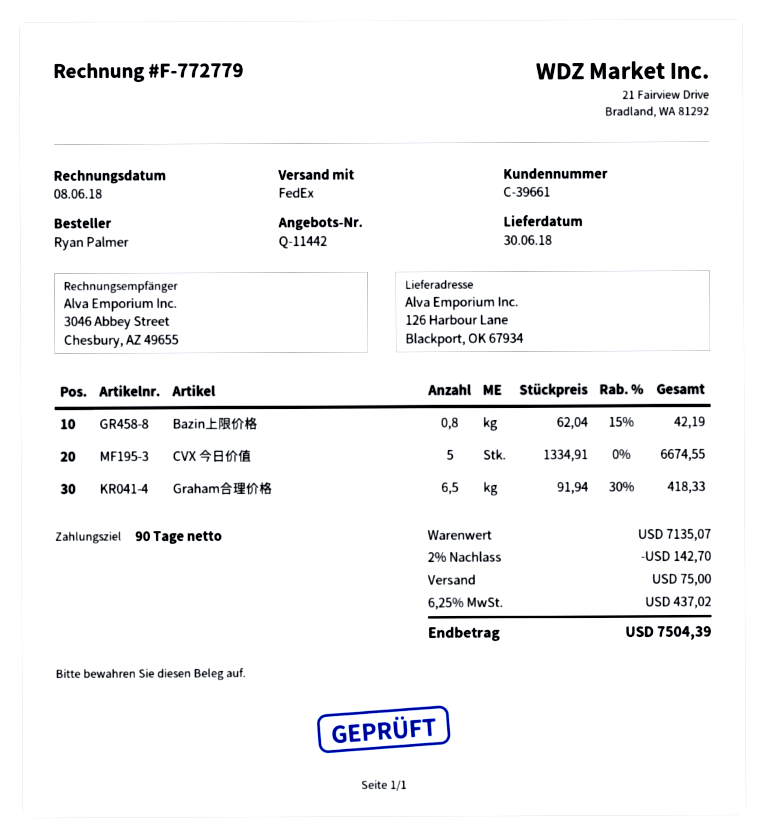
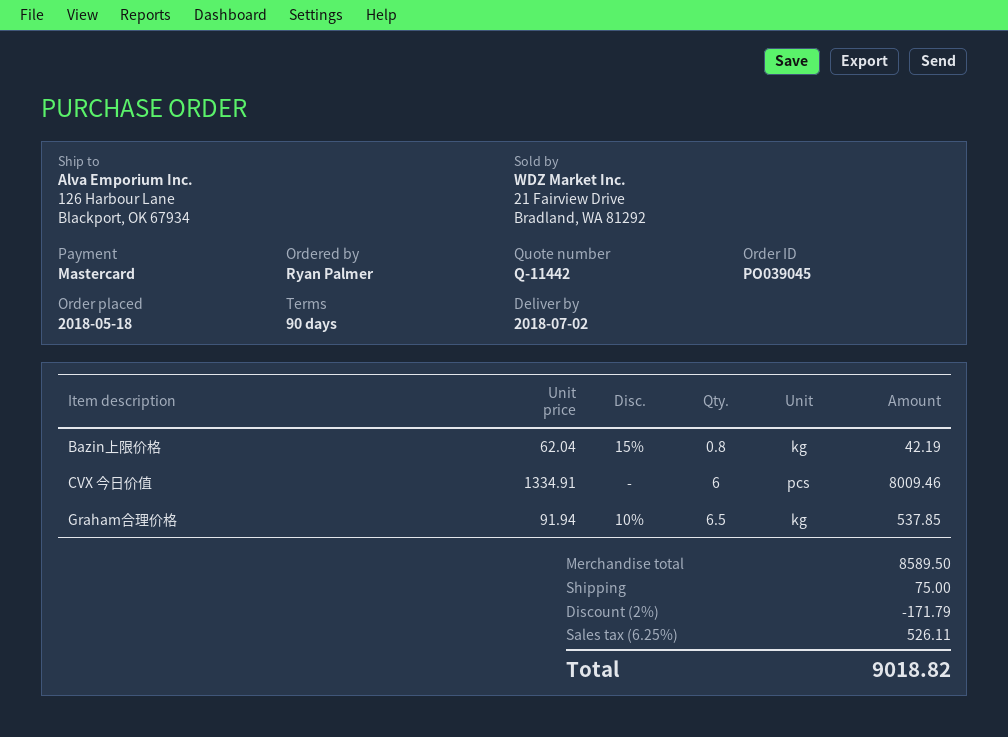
delivery date: 2018-06-30 -> 2018-07-02
CVX 今日价值: 5 x 1334.91 = 6674.55 -> 6 x 1334.91 = 8009.46
Graham合理价格: 6.5 x 91.94 - 30% = 418.33 -> 6.5 x 91.94 - 10% = 537.85
subtotal: 7135.07 -> 8589.50
discount: 2% = 142.70 -> 2% = 171.79
tax: 6.25% = 437.02 -> 6.25% = 526.11
total: 7504.39 -> 9018.82

